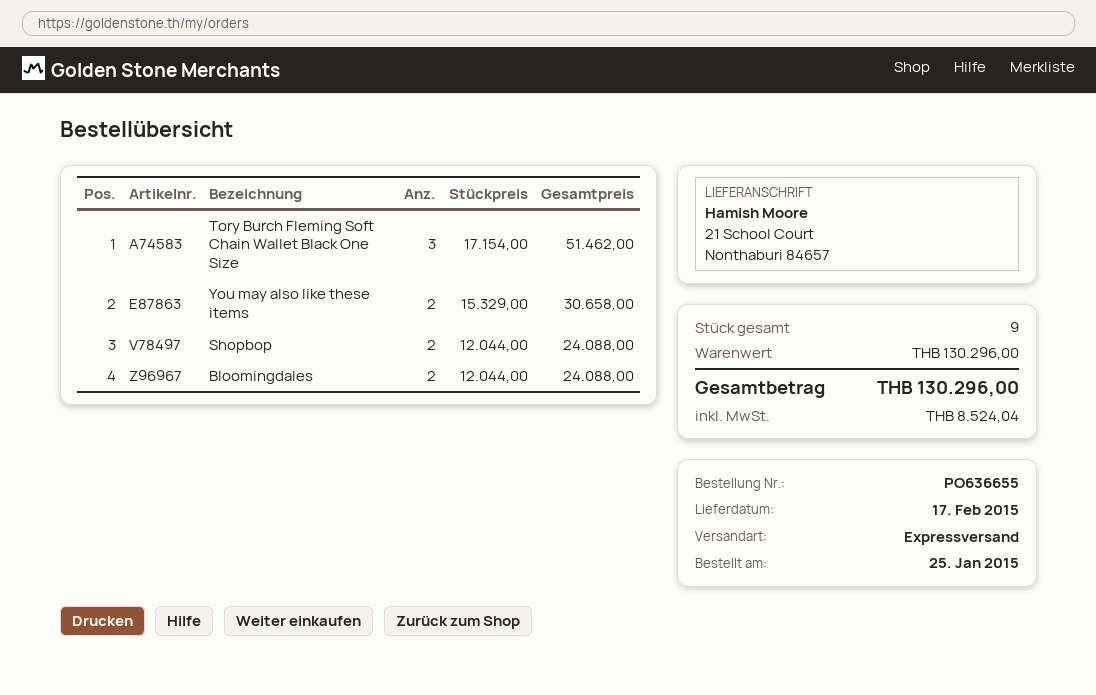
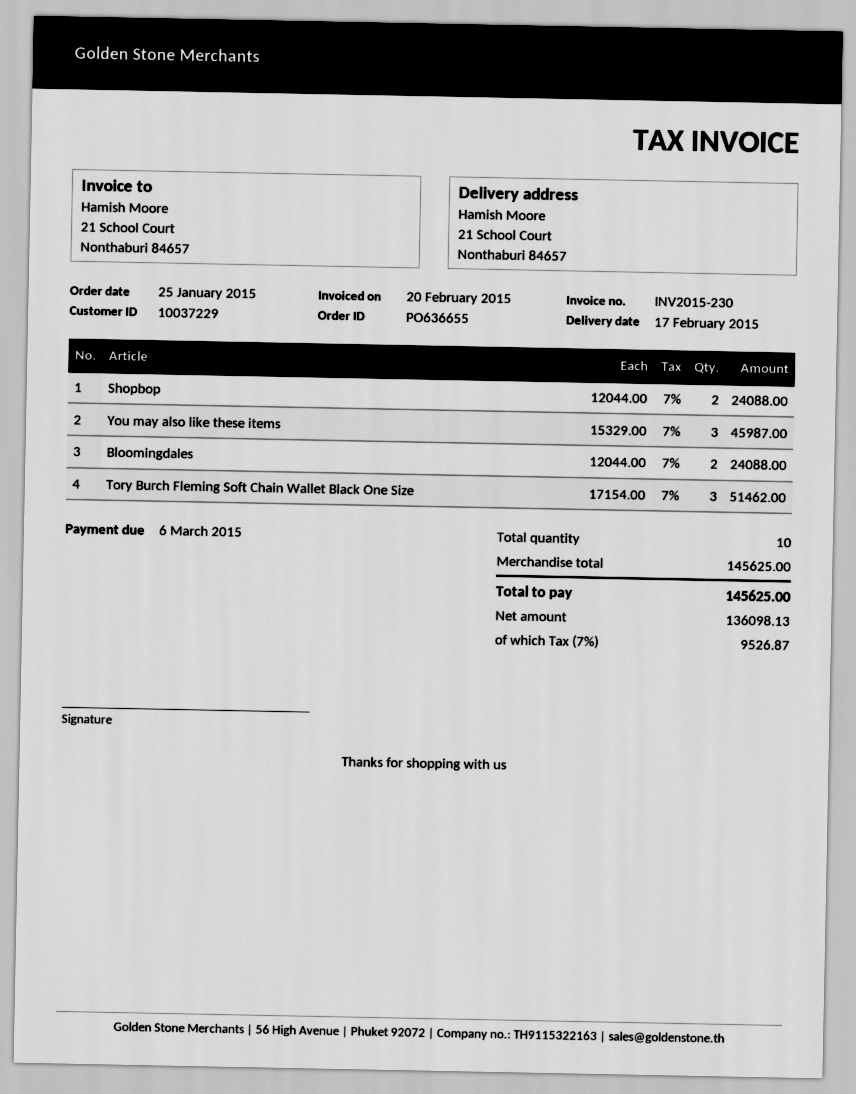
You may also like these items: 2 x 15329.00 = 30658.00 -> 3 x 15329.00 = 45987.00
total quantity: 9 -> 10
subtotal: 130296.00 -> 145625.00
tax: 8524.04 -> 9526.87
total: 130296.00 -> 145625.00

